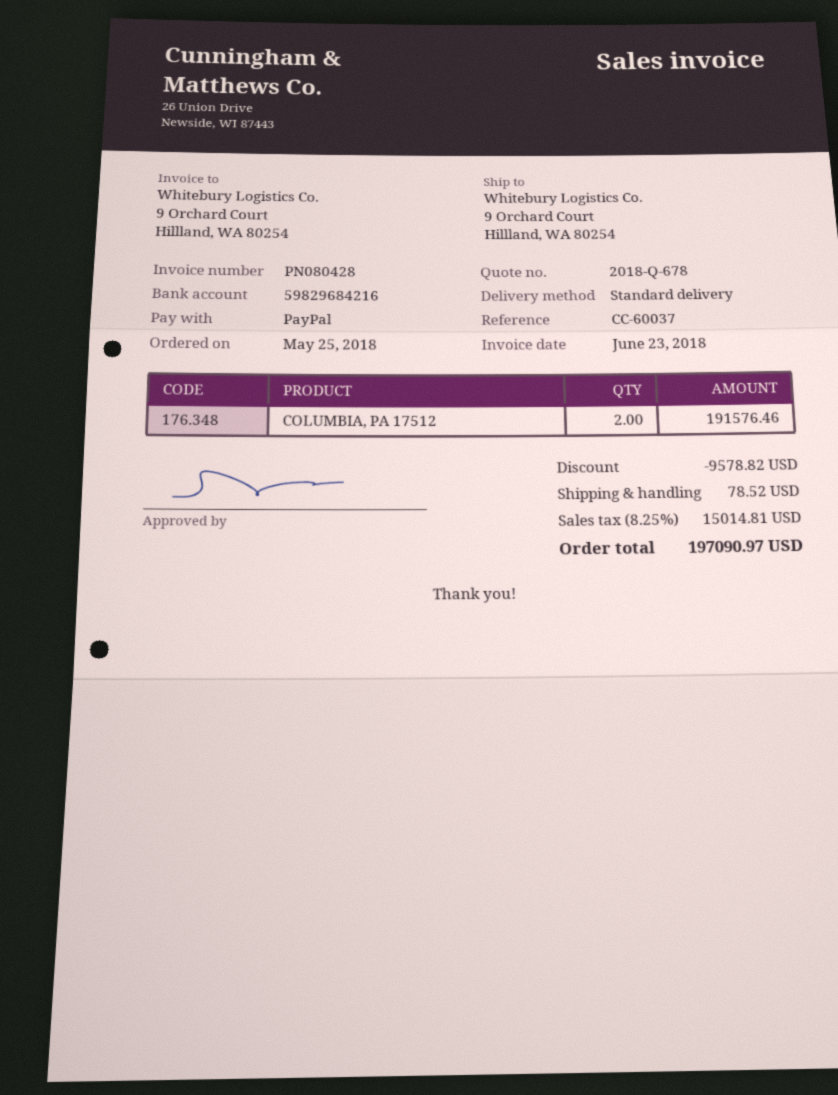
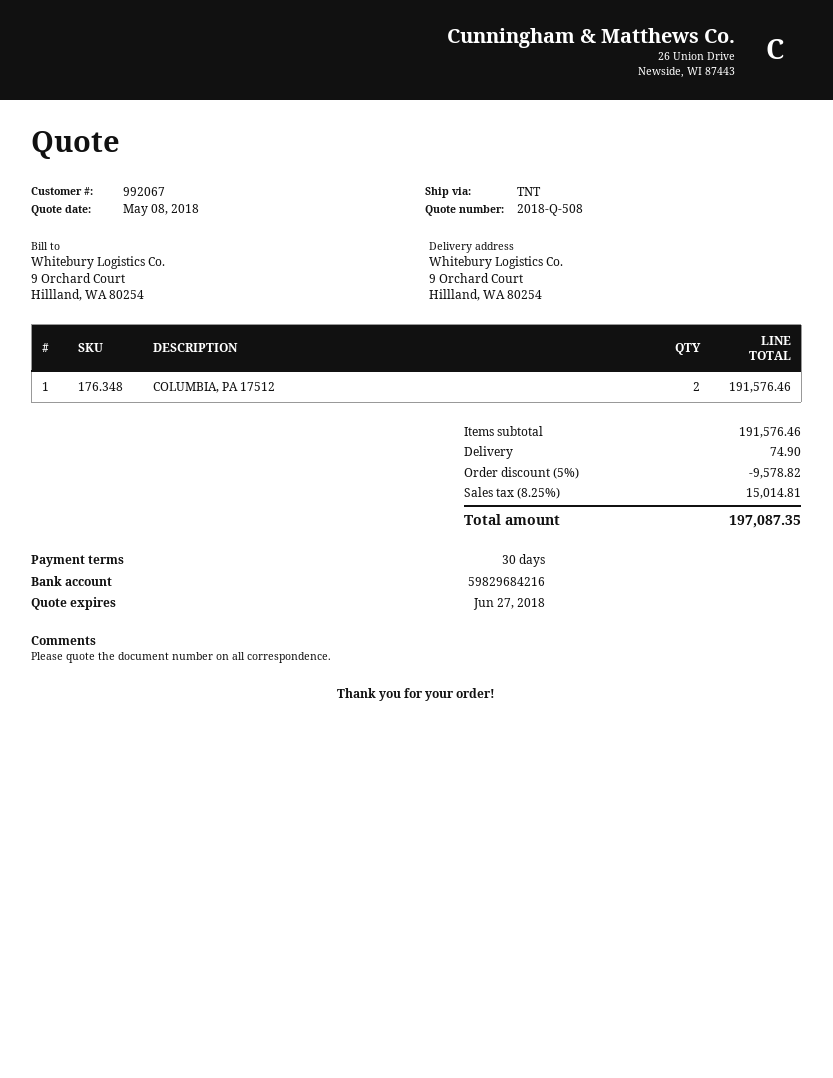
quote number: 2018-Q-678 -> 2018-Q-508
shipping method: standard -> TNT
shipping: 78.52 -> 74.90
total: 197090.97 -> 197087.35

